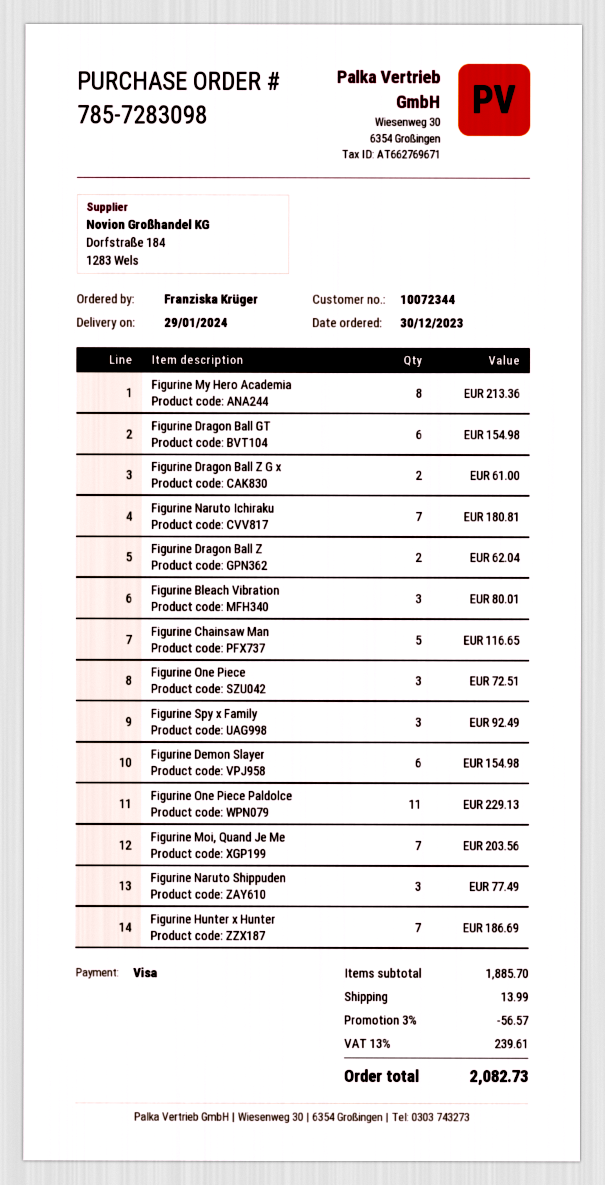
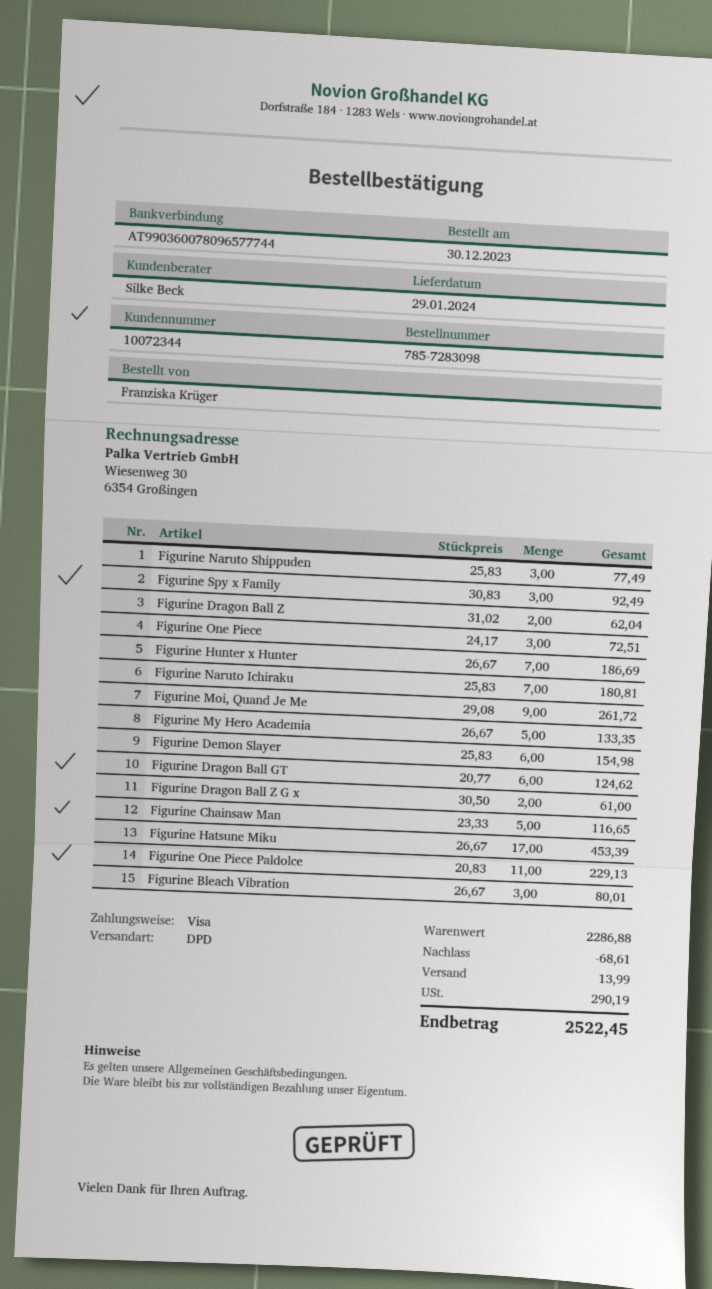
Figurine My Hero Academia: 8 for 213.36 -> 5 for 133.35
Figurine Dragon Ball GT: 6 for 154.98 -> 6 for 124.62
Figurine Moi, Quand Je Me: 7 for 203.56 -> 9 for 261.72
Figurine Hatsune Miku: none -> 17 for 453.39
subtotal: 1885.70 -> 2286.88
discount: 56.57 -> 68.61
tax: 239.61 -> 290.19
total: 2082.73 -> 2522.45

